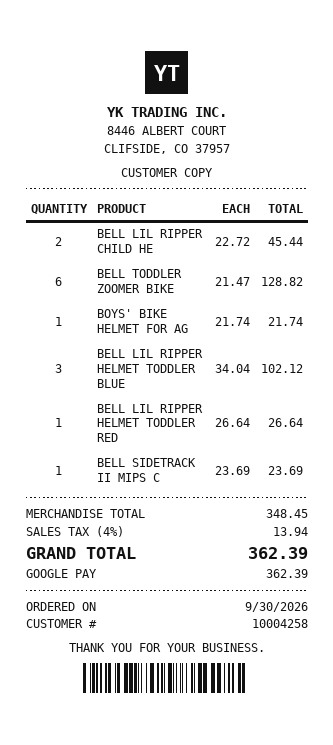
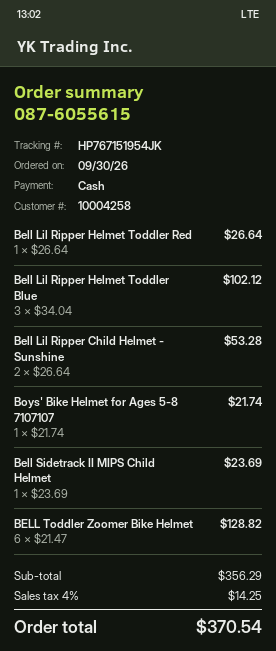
payment method: Google Pay -> cash
BELL LIL RIPPER CHILD HE: 2 x 22.72 = 45.44 -> 2 x 26.64 = 53.28
subtotal: 348.45 -> 356.29
tax: 4% = 13.94 -> 4% = 14.25
total: 362.39 -> 370.54

